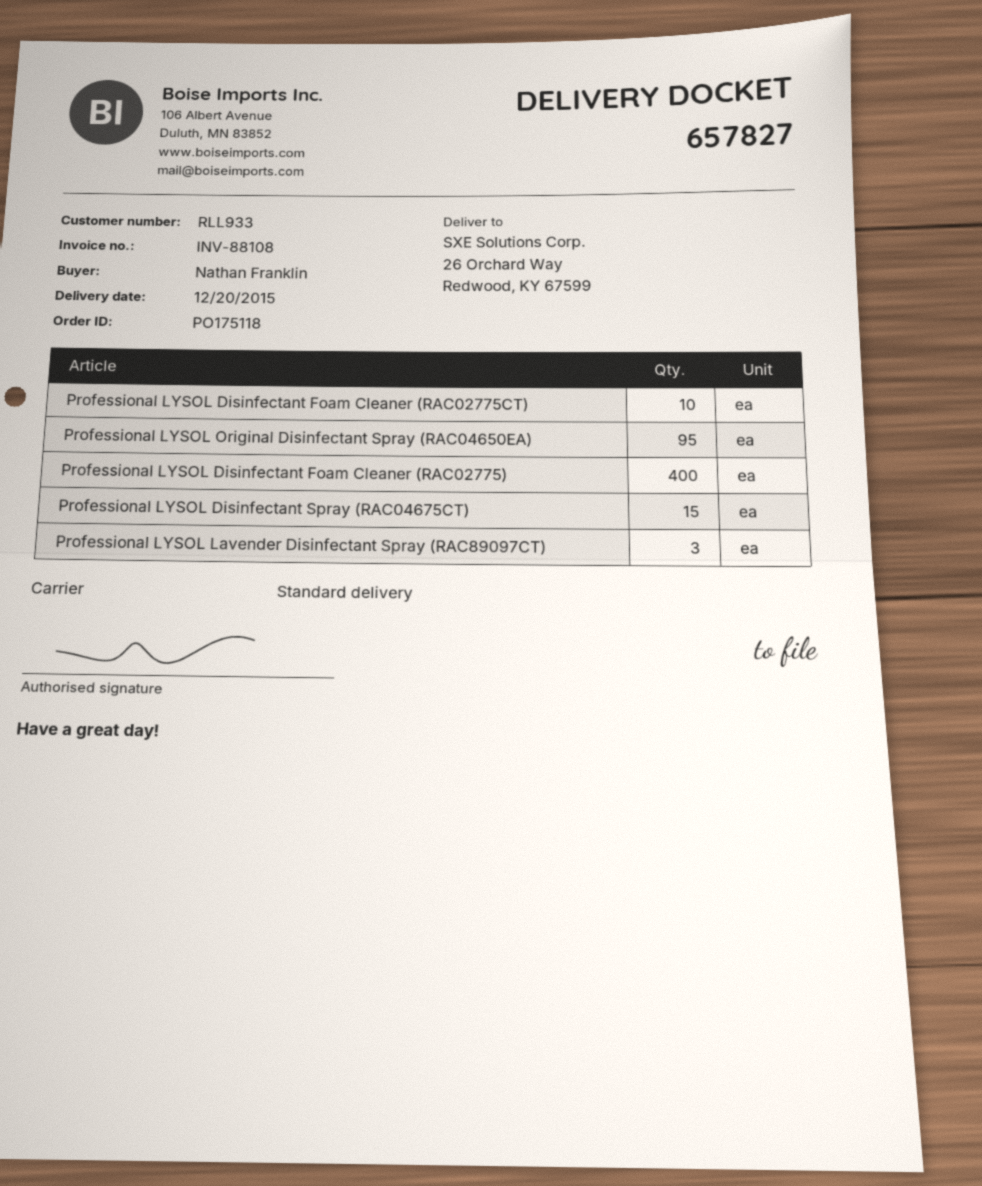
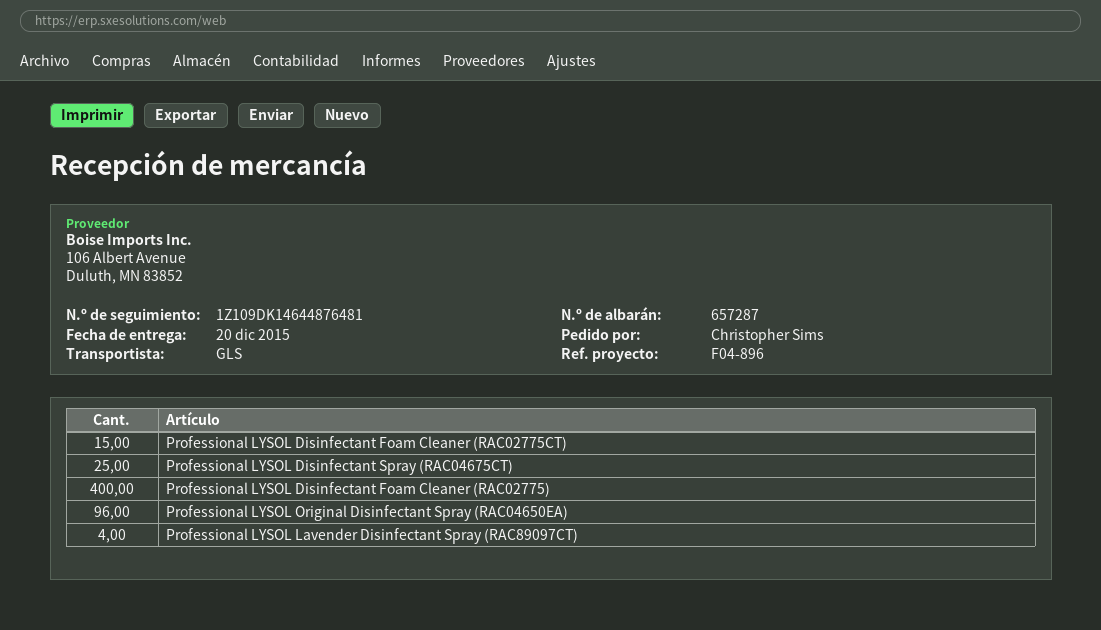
delivery note number: 657827 -> 657287
ordered by: Nathan Franklin -> Christopher Sims
shipping method: standard -> GLS
Professional LYSOL Disinfectant Foam Cleaner (RAC02775CT): 10 -> 15
Professional LYSOL Original Disinfectant Spray (RAC04650EA): 95 -> 96
Professional LYSOL Disinfectant Spray (RAC04675CT): 15 -> 25
Professional LYSOL Lavender Disinfectant Spray (RAC89097CT): 3 -> 4

